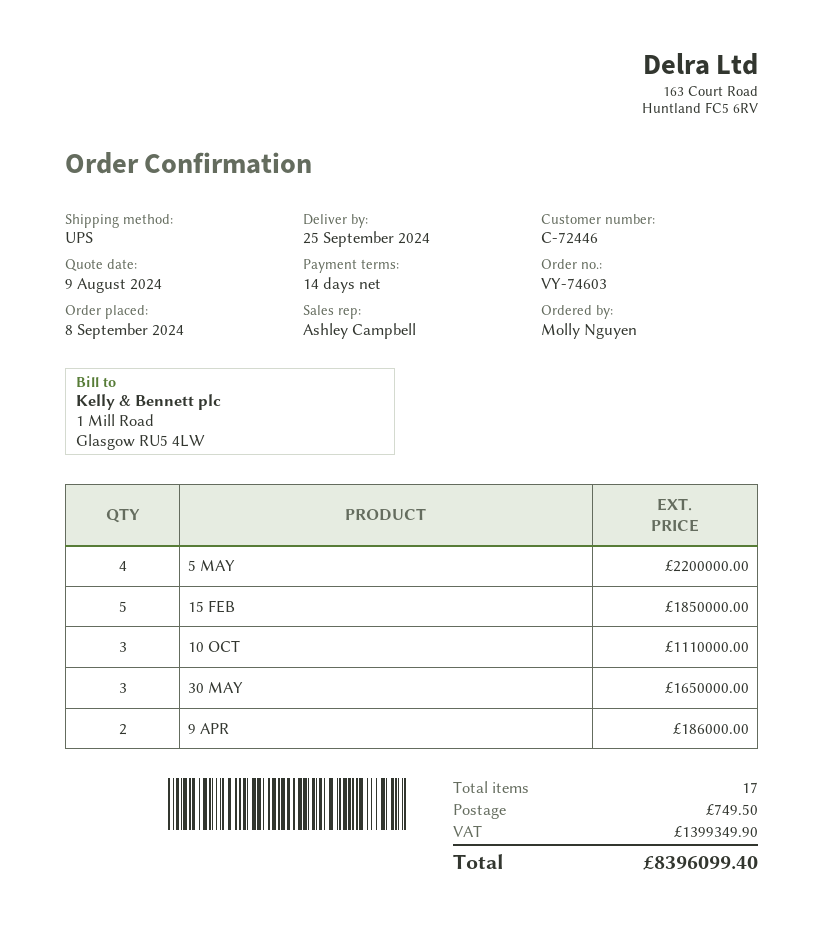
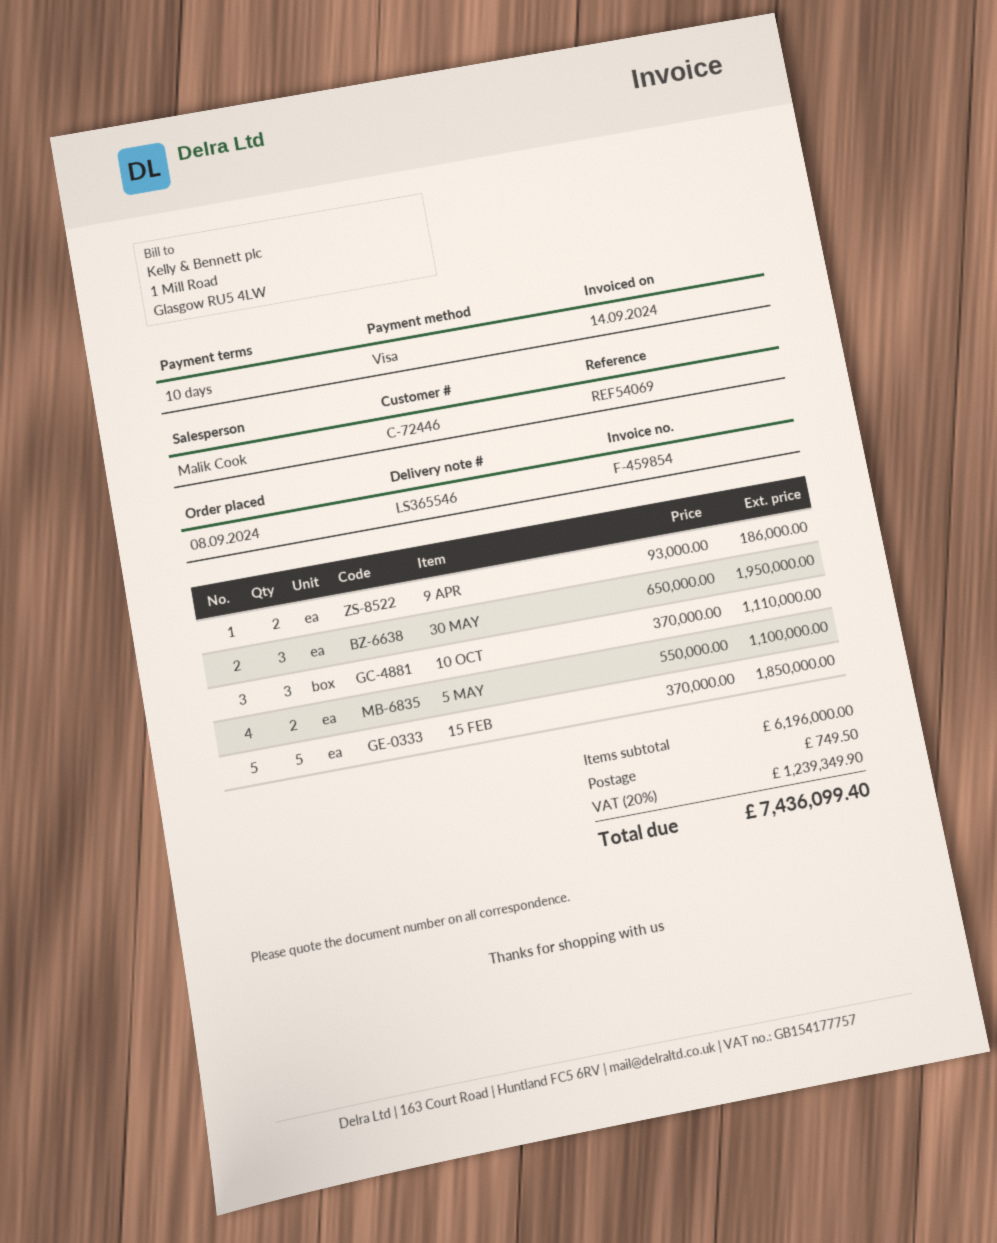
payment terms: 14 days -> 10 days
sales rep: Ashley Campbell -> Malik Cook
5 MAY: 4 for 2200000.00 -> 2 for 1100000.00
30 MAY: 3 for 1650000.00 -> 3 for 1950000.00
tax: 1399349.90 -> 1239349.90
total: 8396099.40 -> 7436099.40

